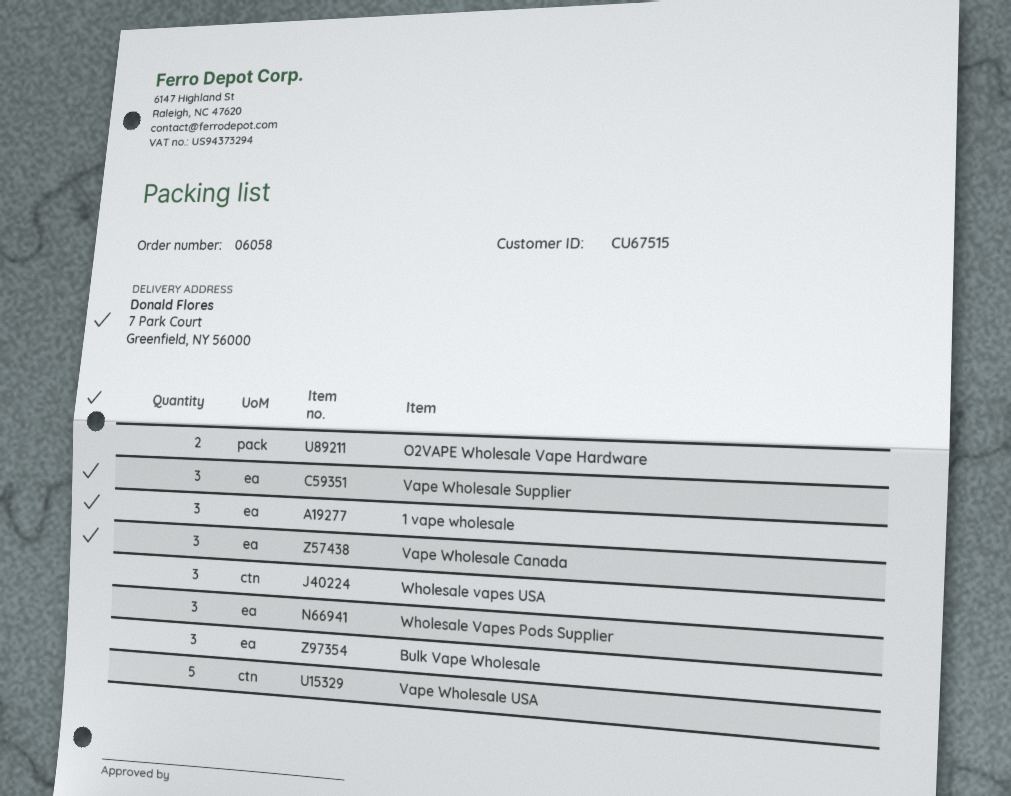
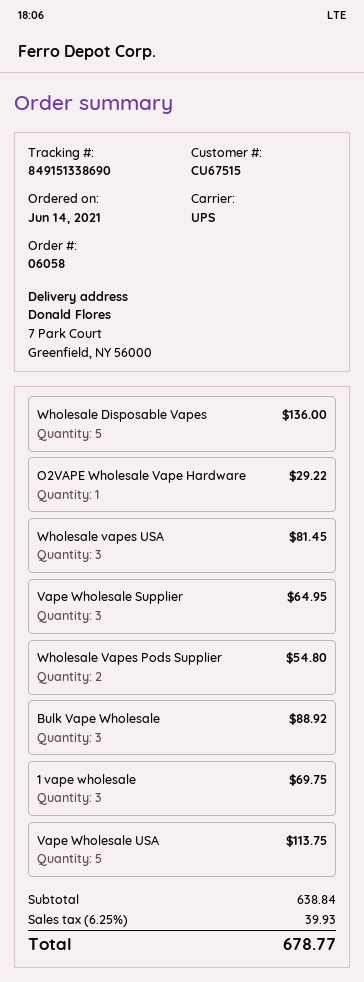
O2VAPE Wholesale Vape Hardware: 2 -> 1
Vape Wholesale Canada: 3 -> none
Wholesale Vapes Pods Supplier: 3 -> 2
Wholesale Disposable Vapes: none -> 5

